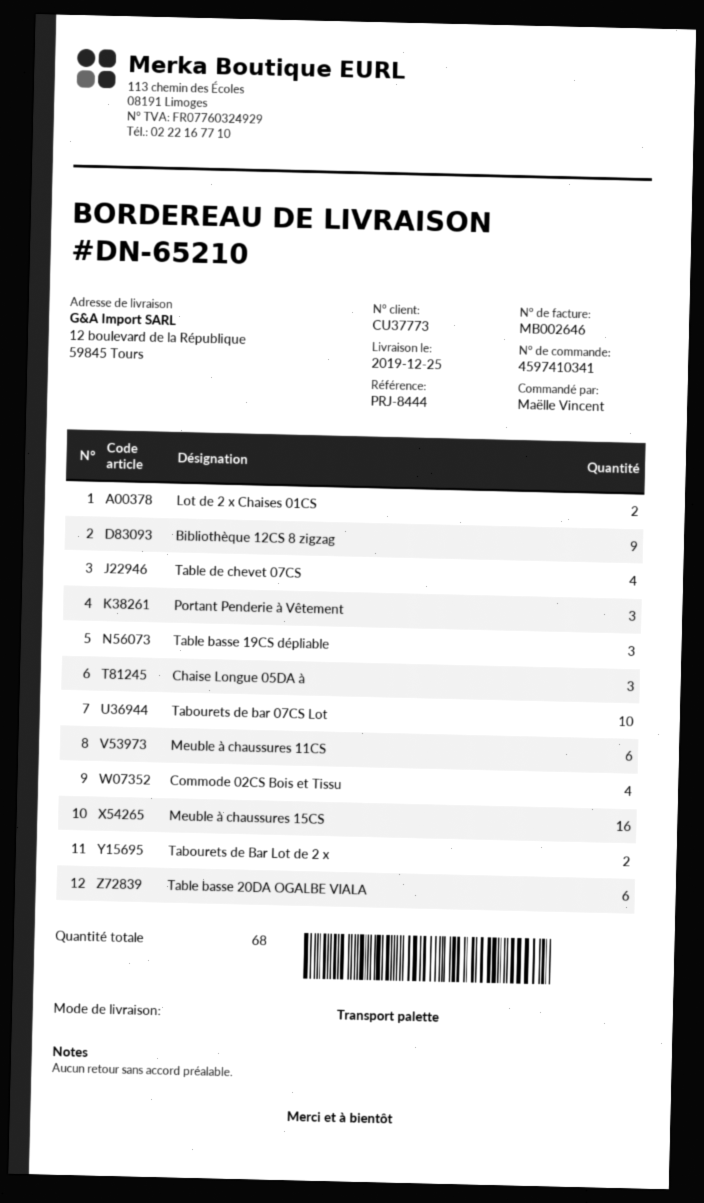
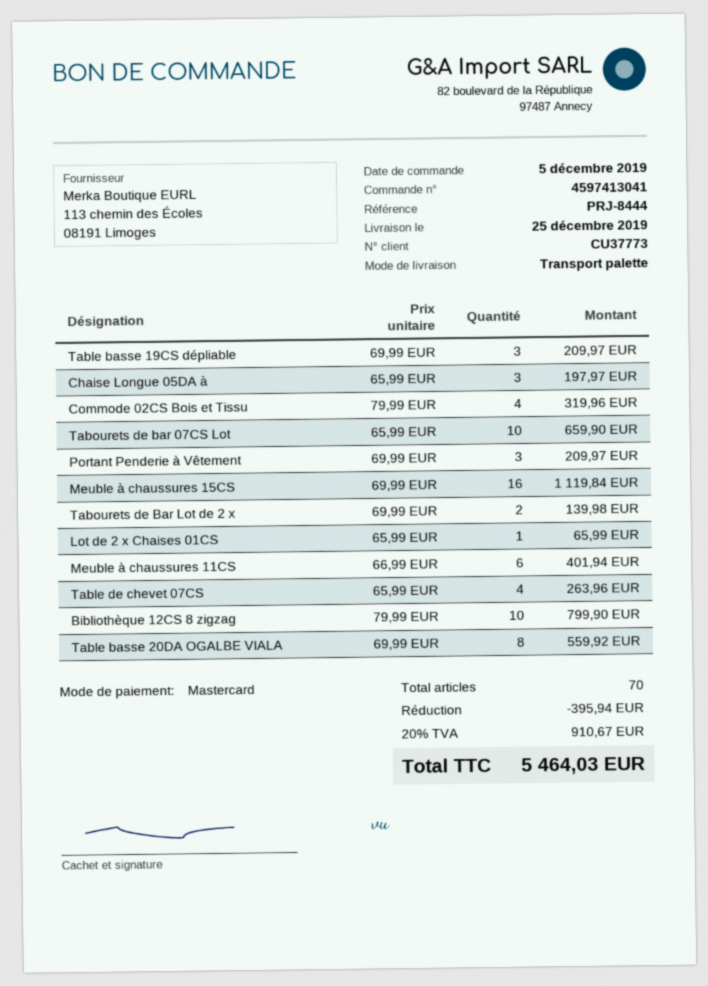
order number: 4597410341 -> 4597413041
Lot de 2 x Chaises 01CS: 2 -> 1
Bibliothèque 12CS 8 zigzag: 9 -> 10
Table basse 20DA OGALBE VIALA: 6 -> 8
total quantity: 68 -> 70

